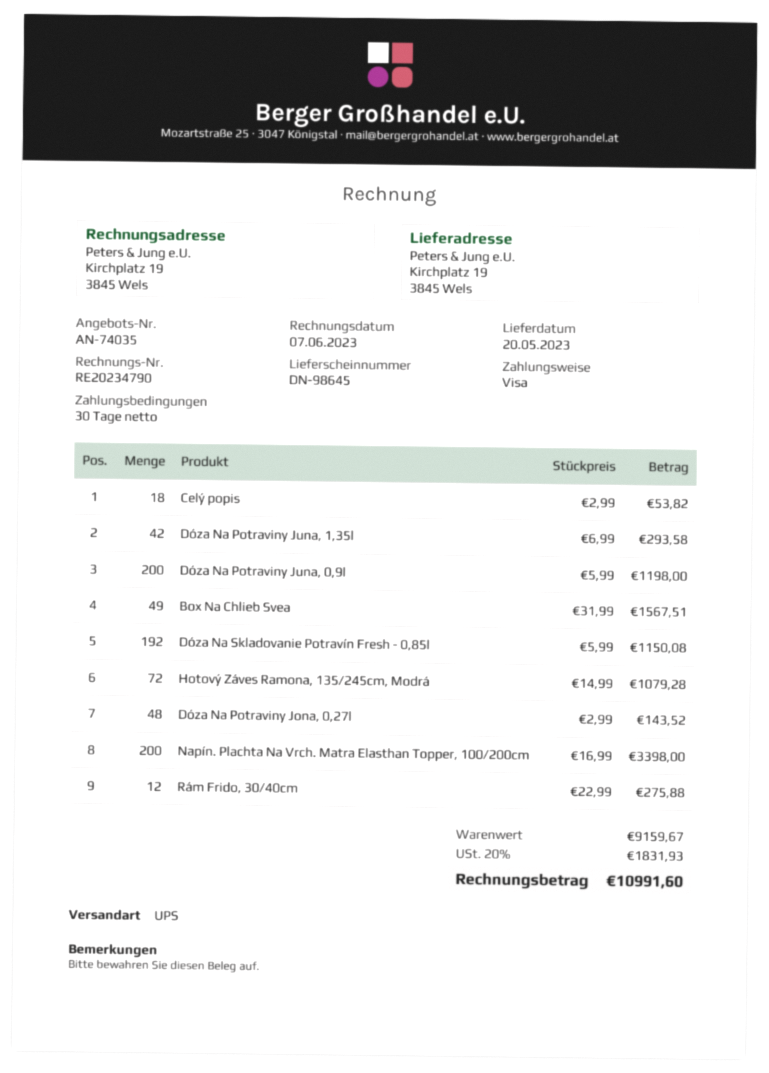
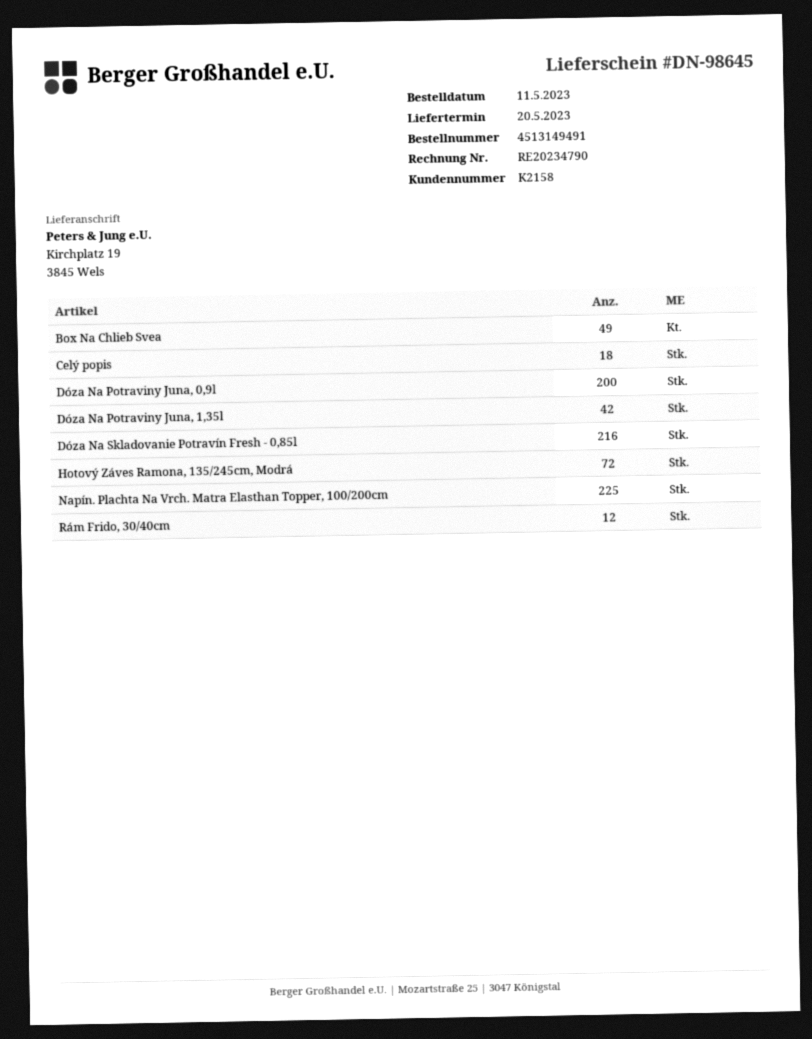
Dóza Na Skladovanie Potravín Fresh - 0,85l: 192 -> 216
Dóza Na Potraviny Jona, 0,27l: 48 -> none
Napín. Plachta Na Vrch. Matra Elasthan Topper, 100/200cm: 200 -> 225

